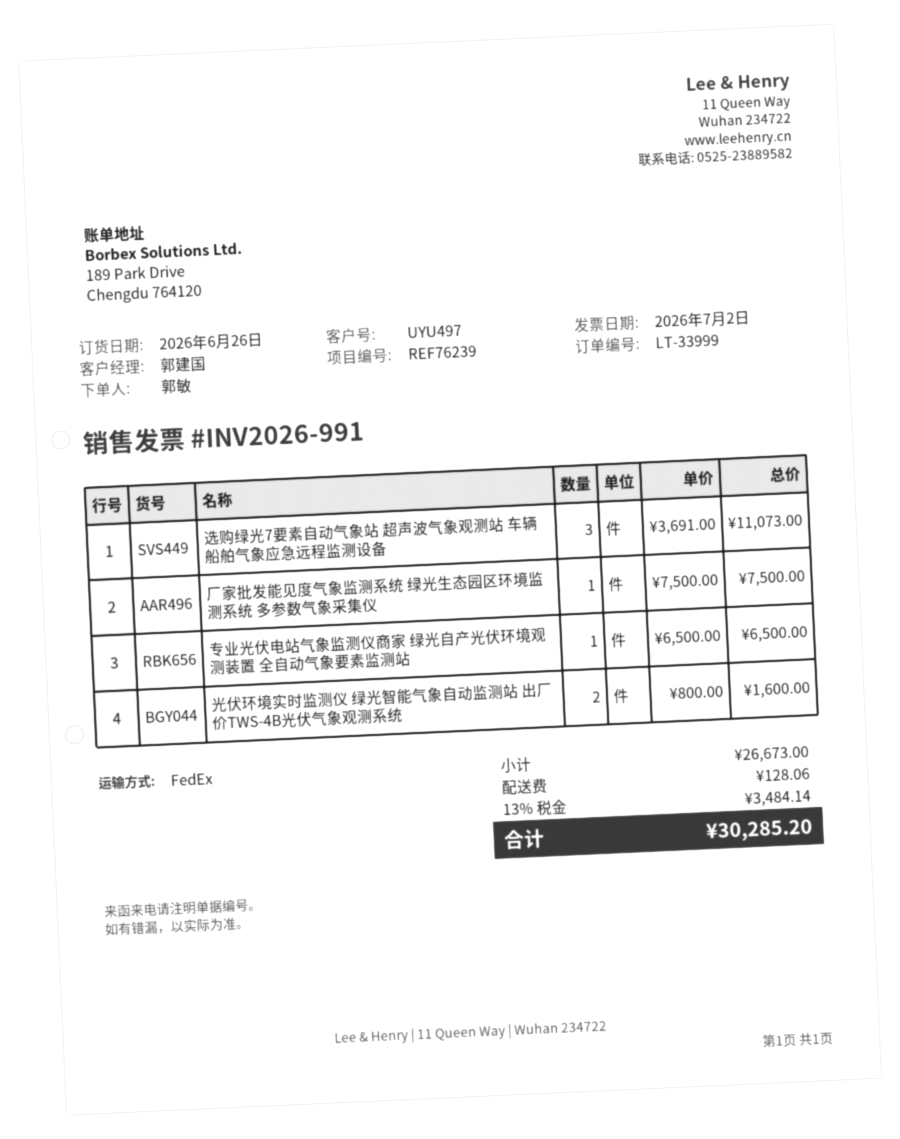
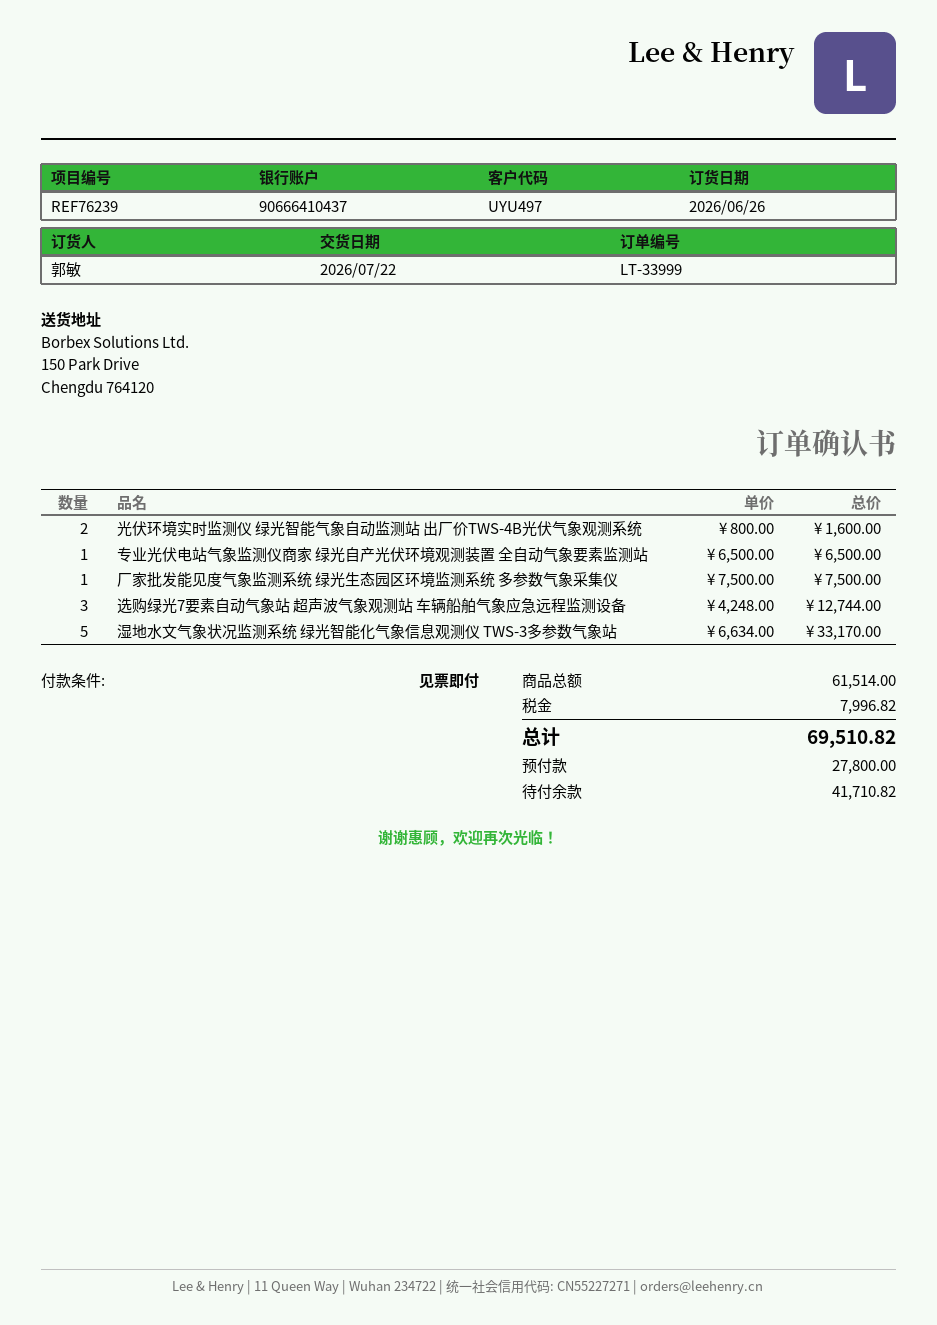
选购绿光7要素自动气象站 超声波气象观测站 车辆船舶气象应急远程监测设备: 3 x 3691.00 = 11073.00 -> 3 x 4248.00 = 12744.00
湿地水文气象状况监测系统 绿光智能化气象信息观测仪 TWS-3多参数气象站: none -> 5 x 6634.00 = 33170.00
subtotal: 26673.00 -> 61514.00
shipping: 128.06 -> none
tax: 3484.14 -> 7996.82
total: 30285.20 -> 69510.82

